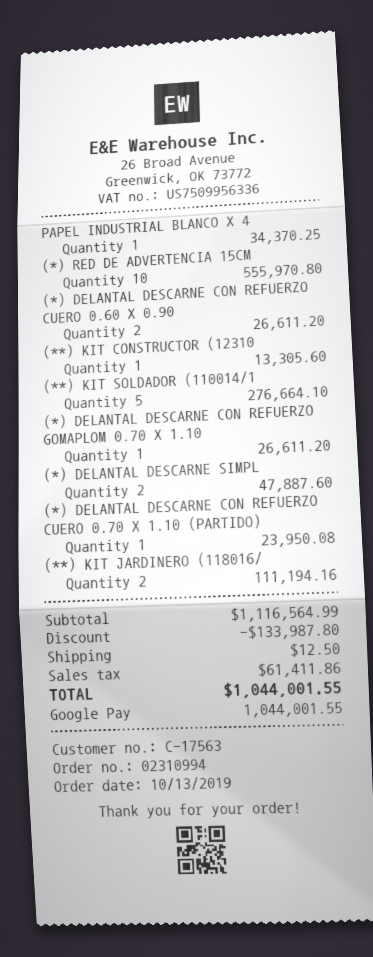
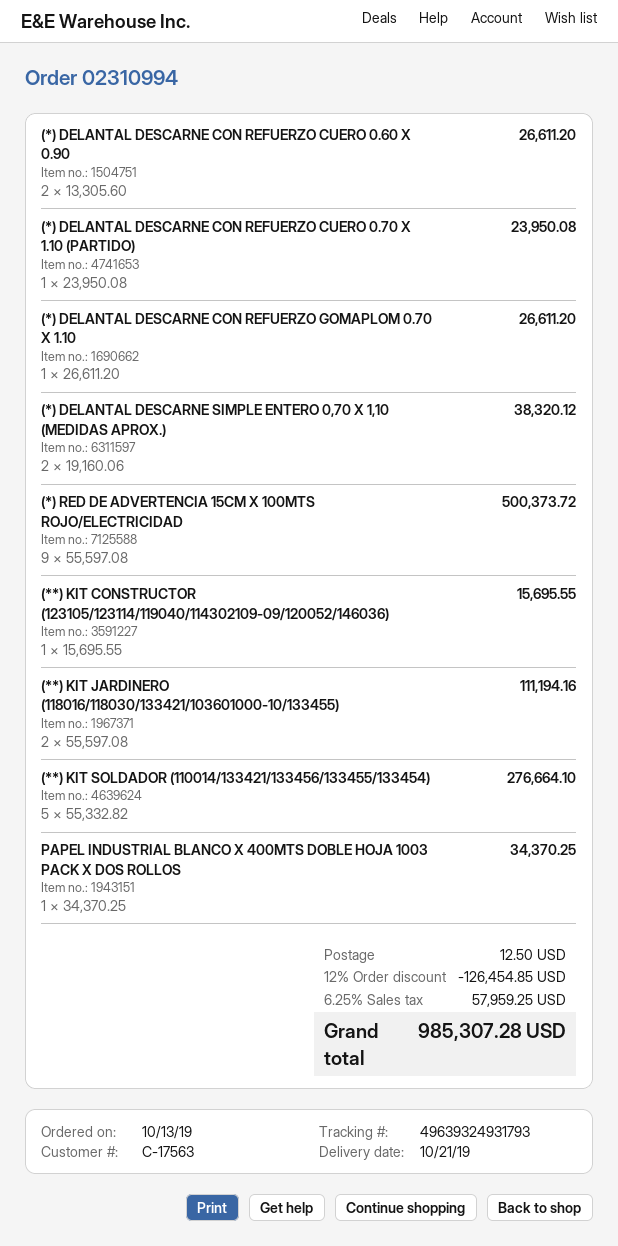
(*) RED DE ADVERTENCIA 15CM: 10 for 555970.80 -> 9 for 500373.72
(**) KIT CONSTRUCTOR (12310: 1 for 13305.60 -> 1 for 15695.55
(*) DELANTAL DESCARNE SIMPL: 2 for 47887.60 -> 2 for 38320.12
discount: 133987.80 -> 126454.85
tax: 61411.86 -> 57959.25
total: 1044001.55 -> 985307.28

